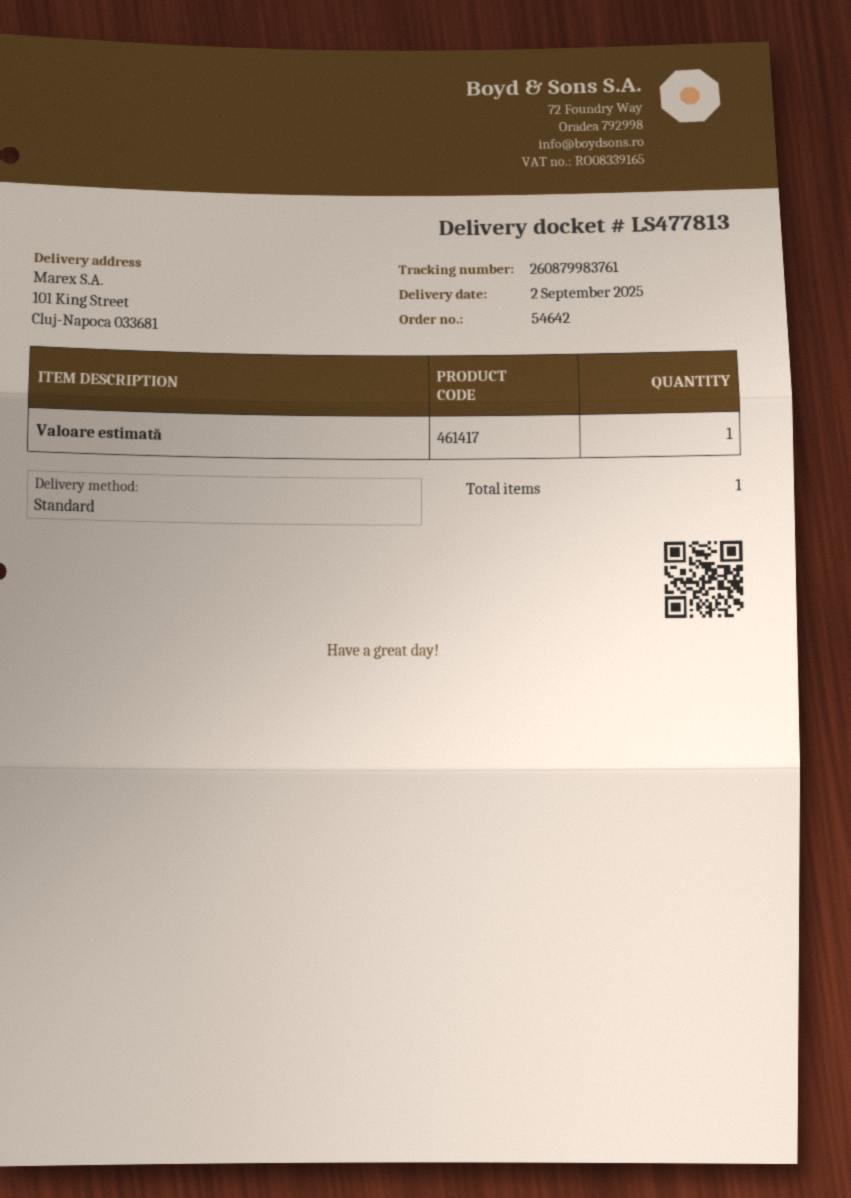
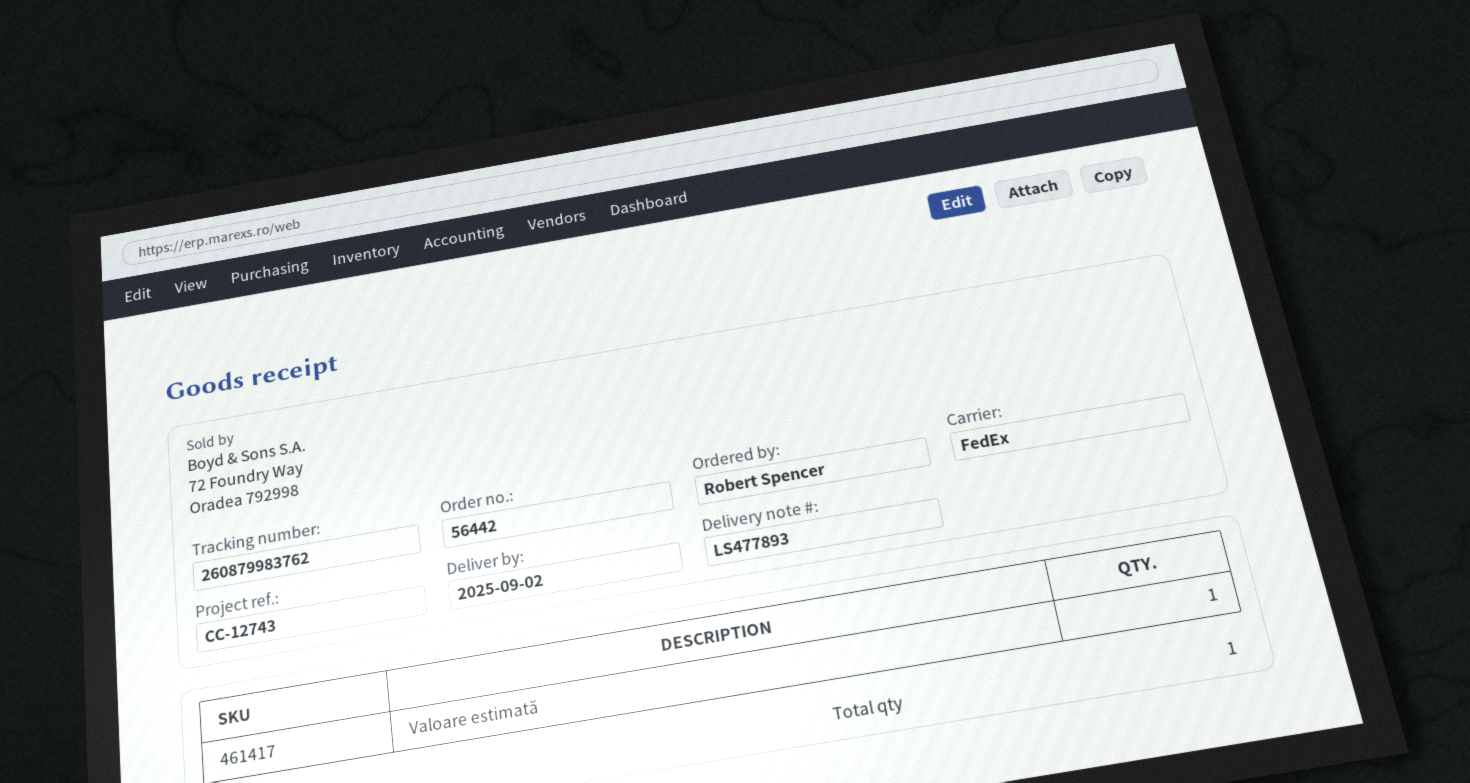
order number: 54642 -> 56442
delivery note number: LS477813 -> LS477893
shipping method: standard -> FedEx
tracking number: 260879983761 -> 260879983762

